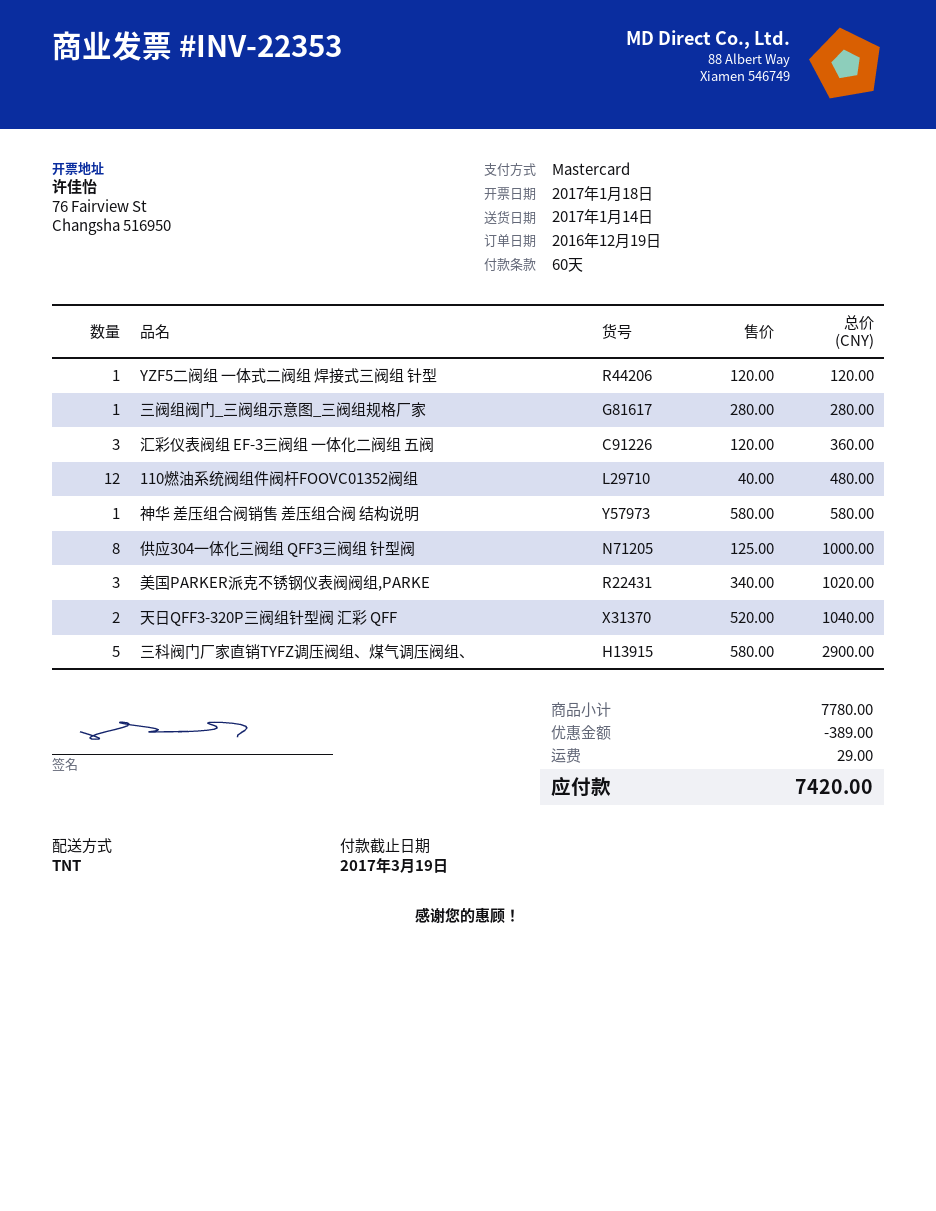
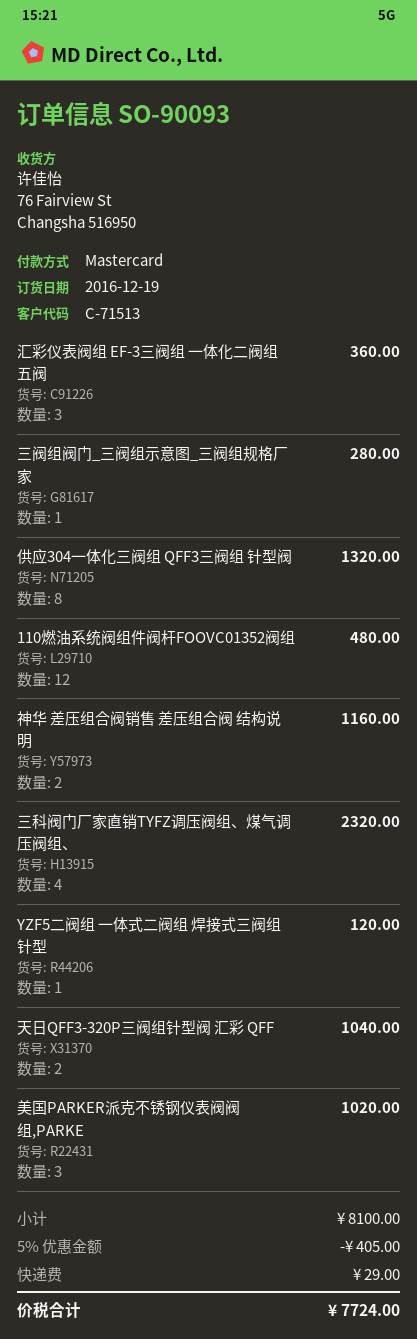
神华 差压组合阀销售 差压组合阀 结构说明: 1 for 580.00 -> 2 for 1160.00
供应304一体化三阀组 QFF3三阀组 针型阀: 8 for 1000.00 -> 8 for 1320.00
三科阀门厂家直销TYFZ调压阀组、煤气调压阀组、: 5 for 2900.00 -> 4 for 2320.00
subtotal: 7780.00 -> 8100.00
discount: 389.00 -> 405.00
total: 7420.00 -> 7724.00

